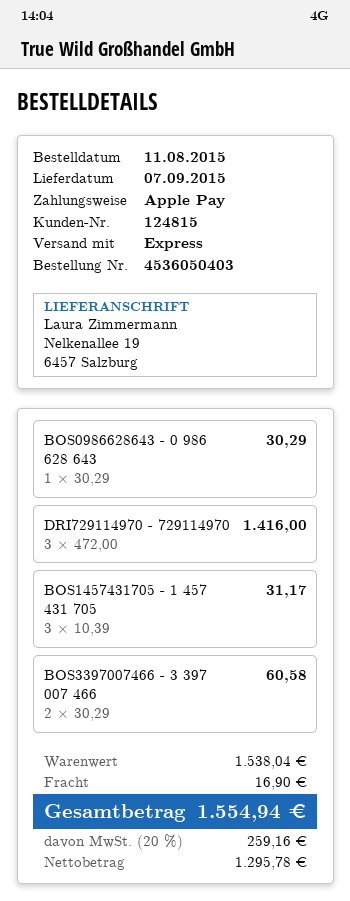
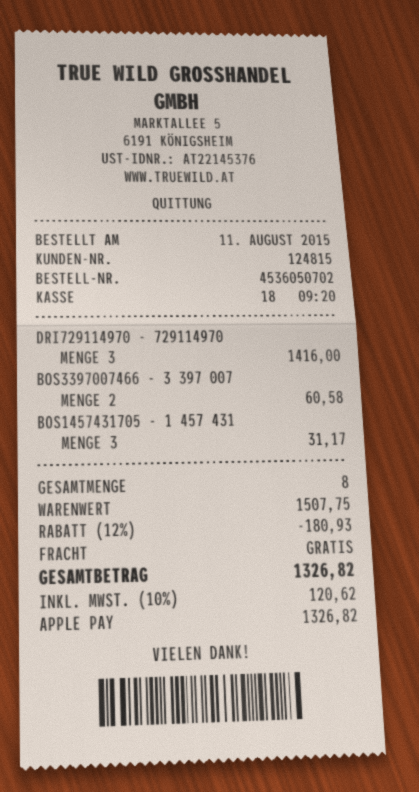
order number: 4536050403 -> 4536050702
BOS0986628643 - 0 986 628 643: 1 for 30.29 -> none
subtotal: 1538.04 -> 1507.75
discount: none -> 12% = 180.93
shipping: 16.90 -> 0.00
tax: 20% = 259.16 -> 10% = 120.62
total: 1554.94 -> 1326.82

